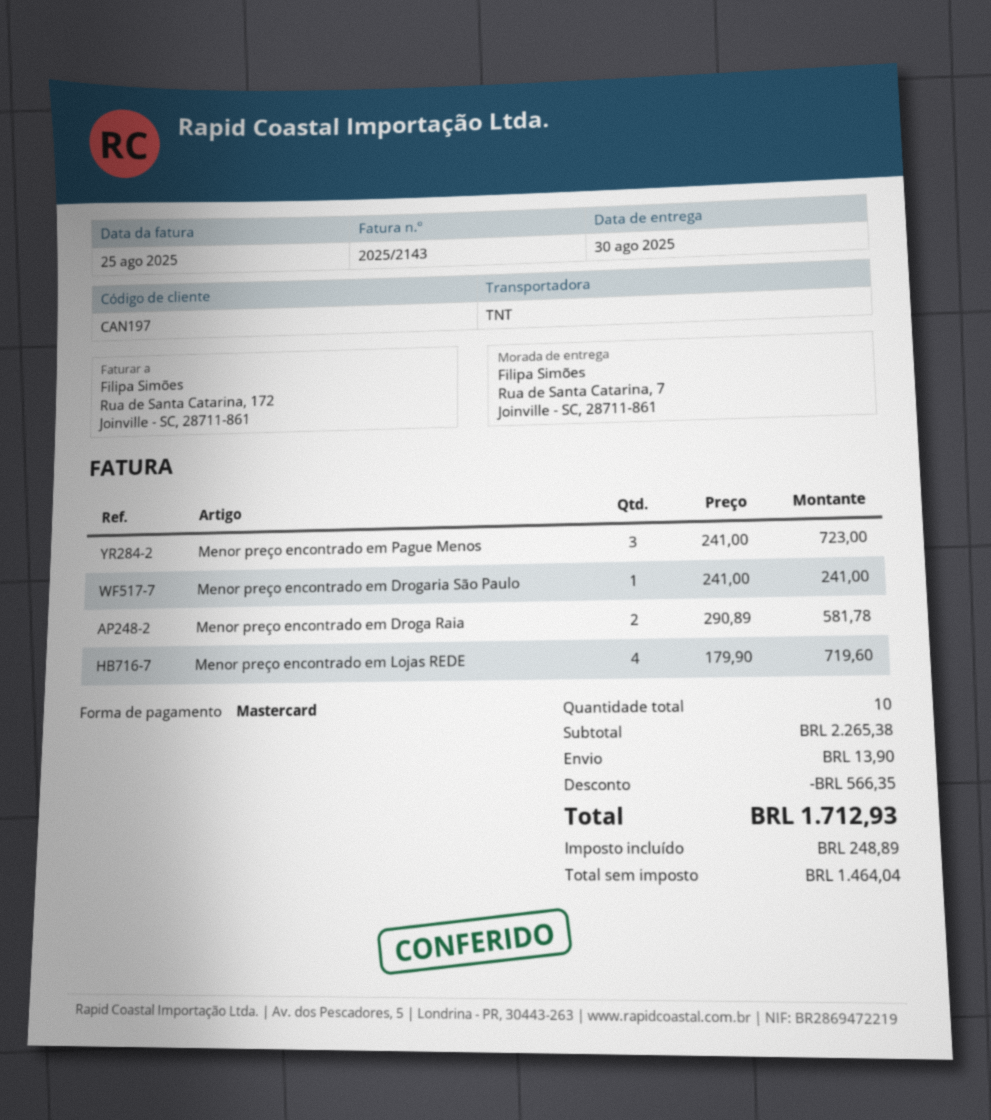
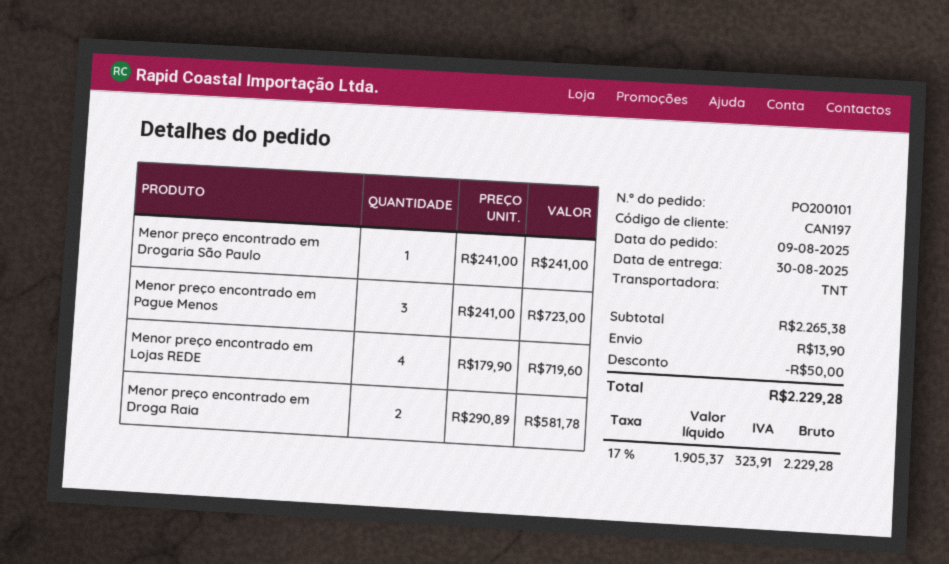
discount: 566.35 -> 50.00
net: 1464.04 -> 1905.37
tax: 248.89 -> 323.91
total: 1712.93 -> 2229.28

